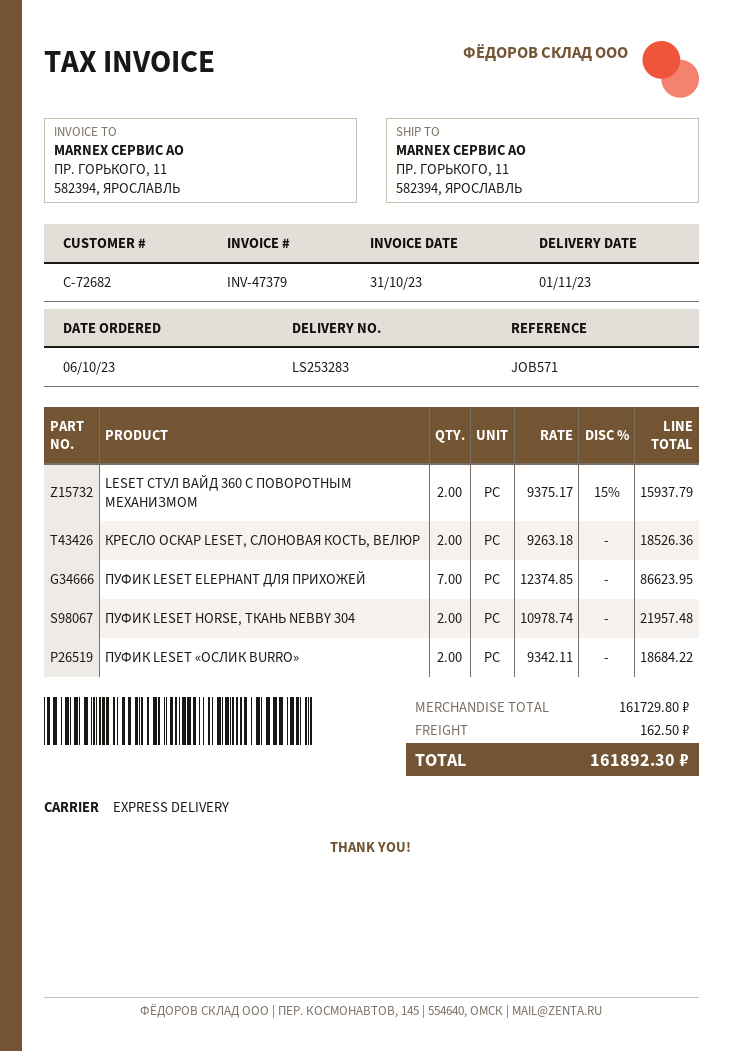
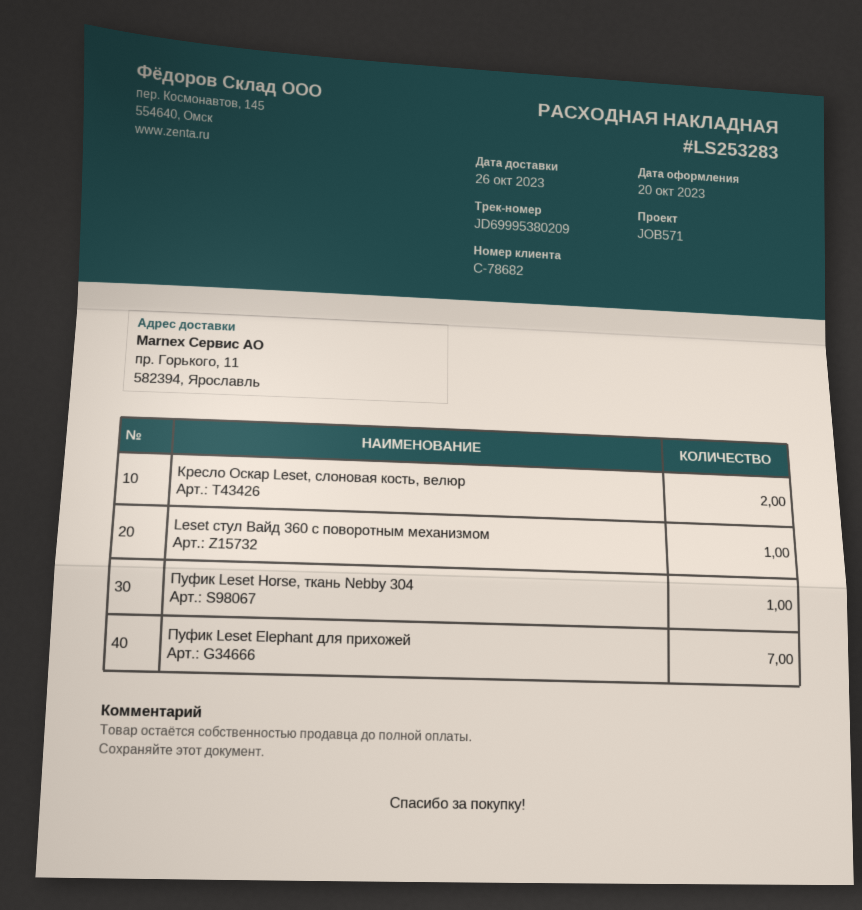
order date: 2023-10-06 -> 2023-10-20
delivery date: 2023-11-01 -> 2023-10-26
customer number: C-72682 -> C-78682
LESET СТУЛ ВАЙД 360 С ПОВОРОТНЫМ МЕХАНИЗМОМ: 2 -> 1
ПУФИК LESET HORSE, ТКАНЬ NEBBY 304: 2 -> 1
ПУФИК LESET «ОСЛИК BURRO»: 2 -> none

